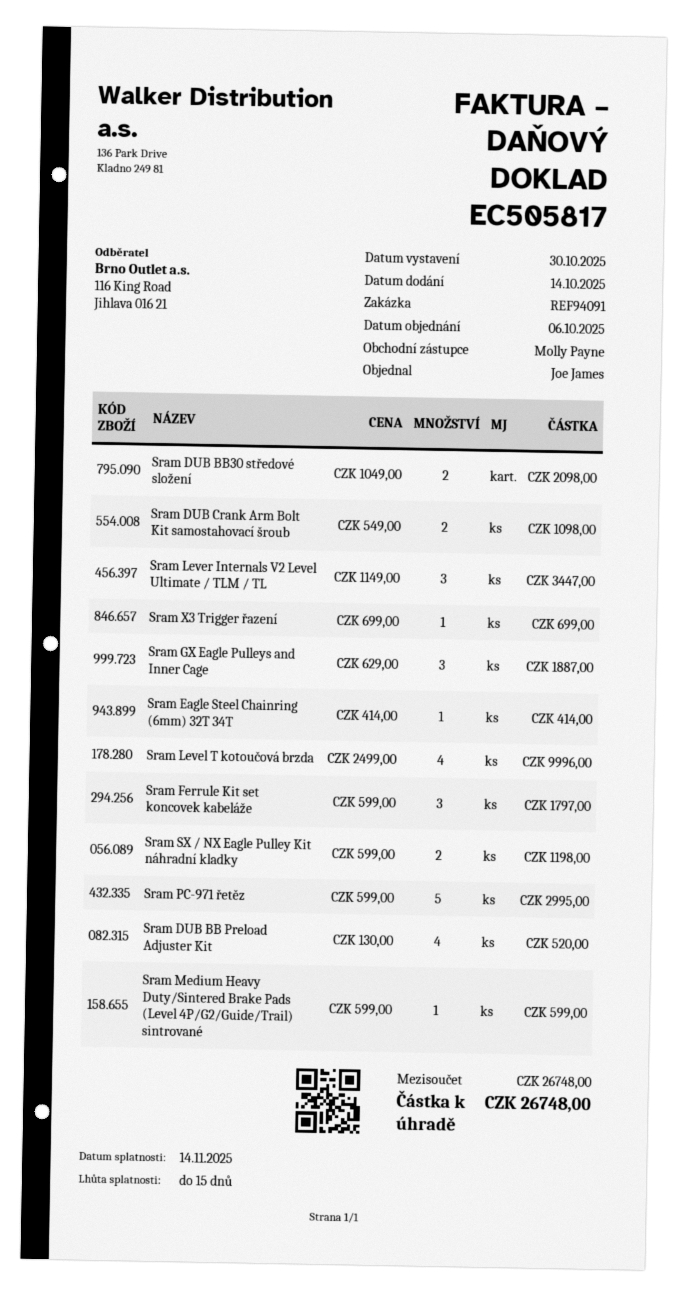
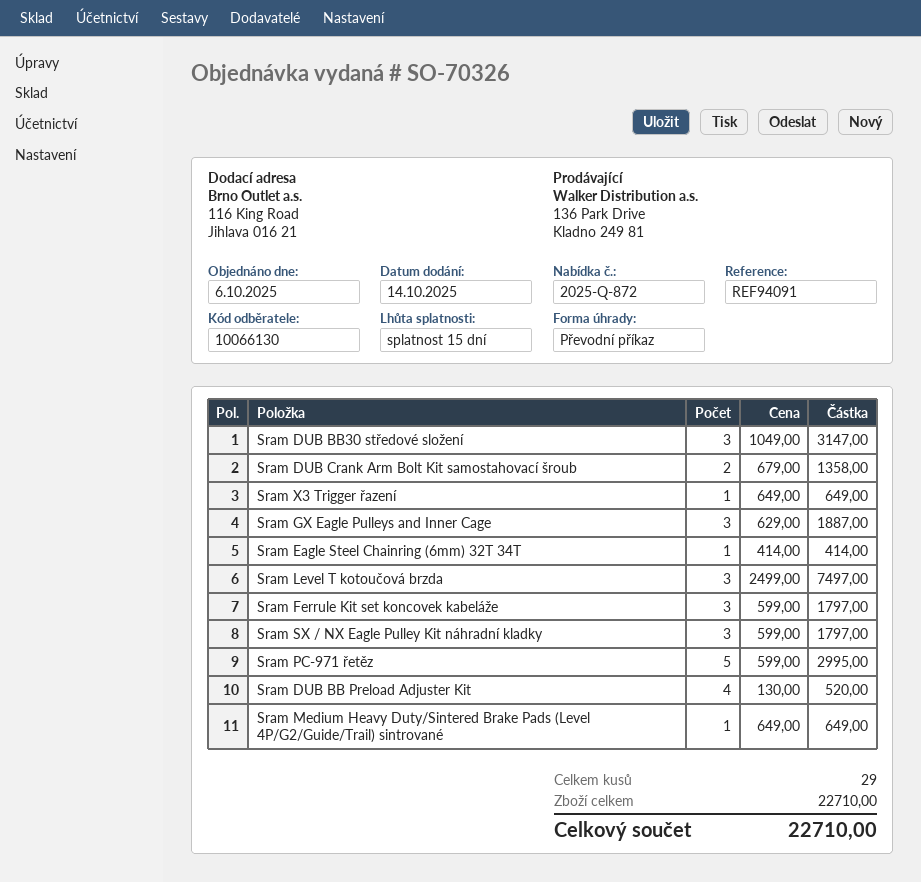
Sram DUB BB30 středové složení: 2 x 1049.00 = 2098.00 -> 3 x 1049.00 = 3147.00
Sram DUB Crank Arm Bolt Kit samostahovací šroub: 2 x 549.00 = 1098.00 -> 2 x 679.00 = 1358.00
Sram Lever Internals V2 Level Ultimate / TLM / TL: 3 x 1149.00 = 3447.00 -> none
Sram X3 Trigger řazení: 1 x 699.00 = 699.00 -> 1 x 649.00 = 649.00
Sram Level T kotoučová brzda: 4 x 2499.00 = 9996.00 -> 3 x 2499.00 = 7497.00
Sram SX / NX Eagle Pulley Kit náhradní kladky: 2 x 599.00 = 1198.00 -> 3 x 599.00 = 1797.00
Sram Medium Heavy Duty/Sintered Brake Pads (Level 4P/G2/Guide/Trail) sintrované: 1 x 599.00 = 599.00 -> 1 x 649.00 = 649.00
subtotal: 26748.00 -> 22710.00
total: 26748.00 -> 22710.00

